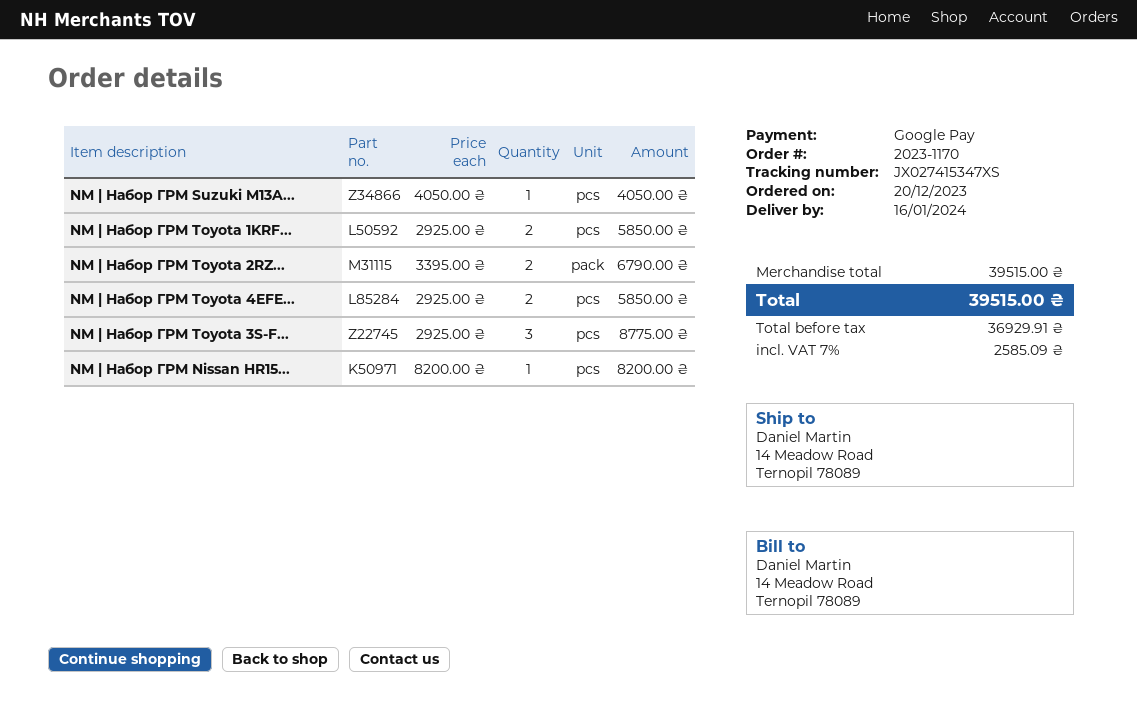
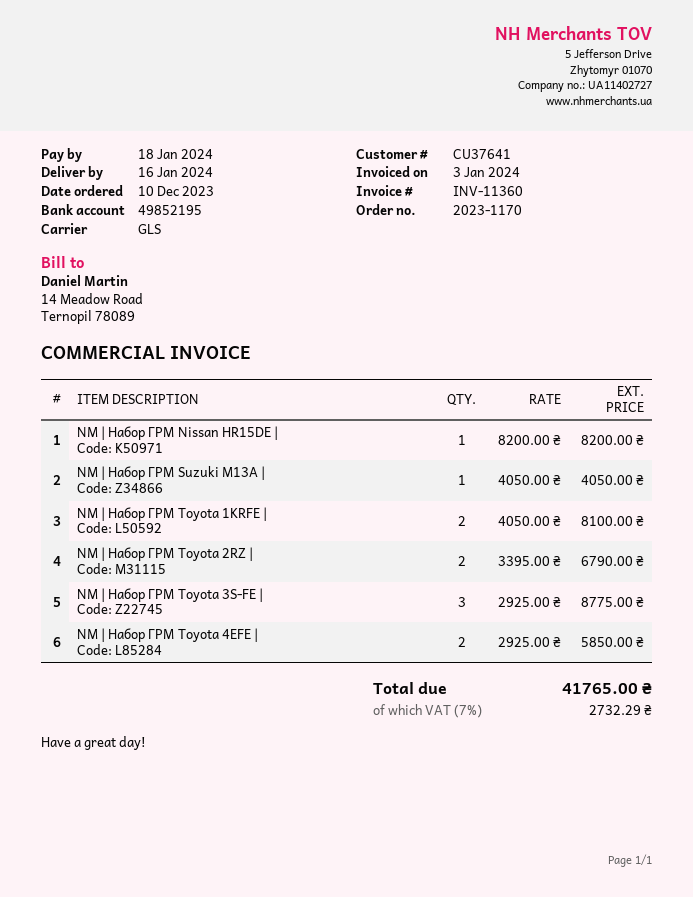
order date: 2023-12-20 -> 2023-12-10
NM | Набор ГРМ Toyota 1KRF...: 2 x 2925.00 = 5850.00 -> 2 x 4050.00 = 8100.00
tax: 7% = 2585.09 -> 7% = 2732.29
total: 39515.00 -> 41765.00

